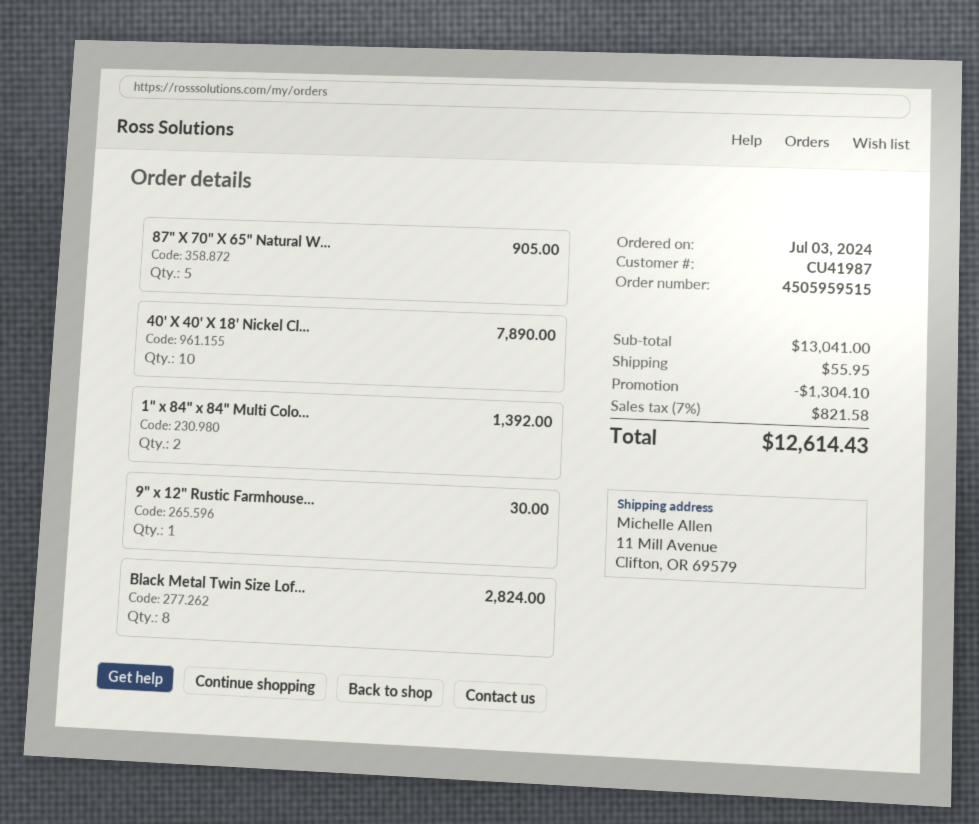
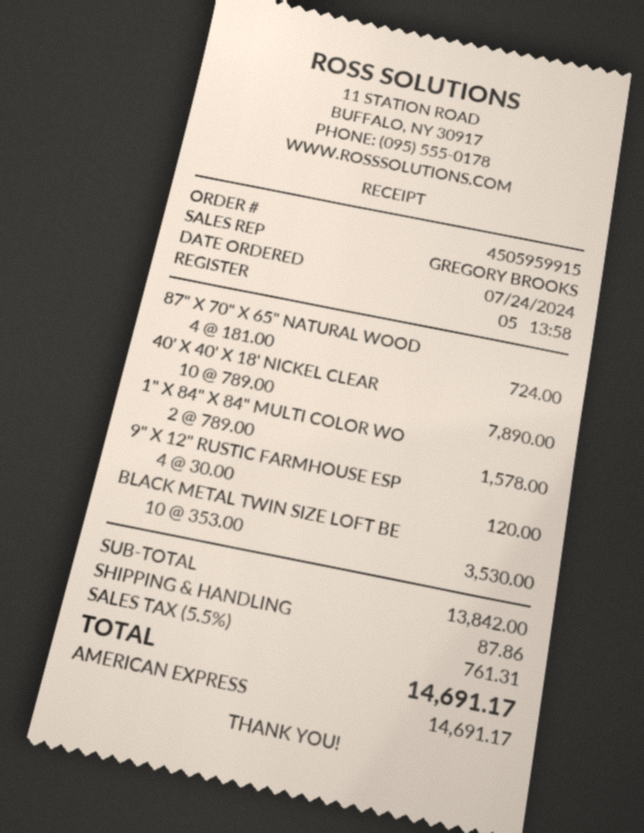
order number: 4505959515 -> 4505959915
order date: 2024-07-03 -> 2024-07-24
87" X 70" X 65" Natural W...: 5 for 905.00 -> 4 for 724.00
1" x 84" x 84" Multi Colo...: 2 for 1392.00 -> 2 for 1578.00
9" x 12" Rustic Farmhouse...: 1 for 30.00 -> 4 for 120.00
Black Metal Twin Size Lof...: 8 for 2824.00 -> 10 for 3530.00
subtotal: 13041.00 -> 13842.00
discount: 1304.10 -> none
shipping: 55.95 -> 87.86
tax: 7% = 821.58 -> 5.5% = 761.31
total: 12614.43 -> 14691.17

